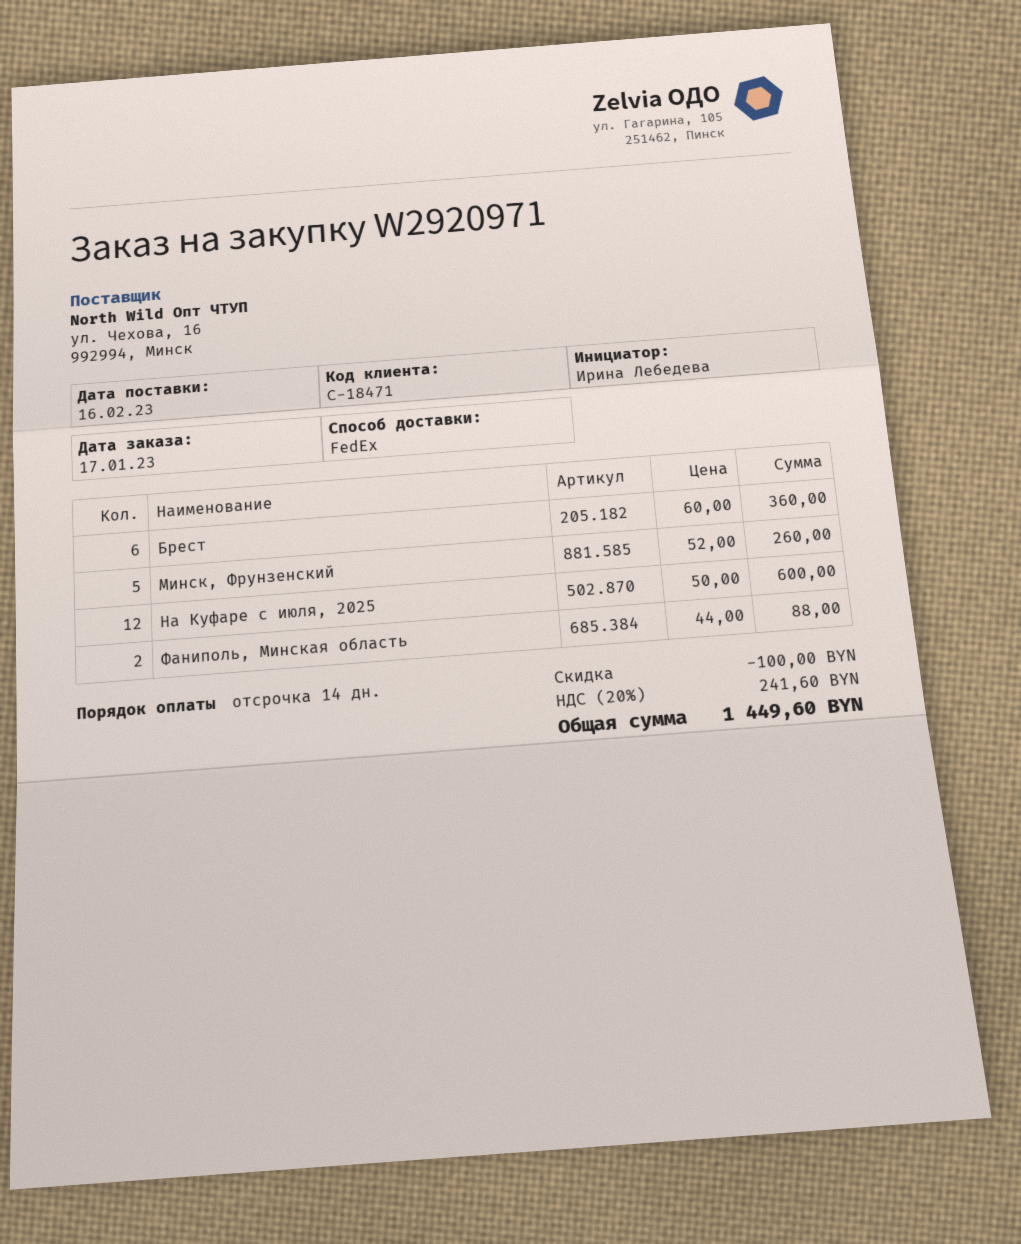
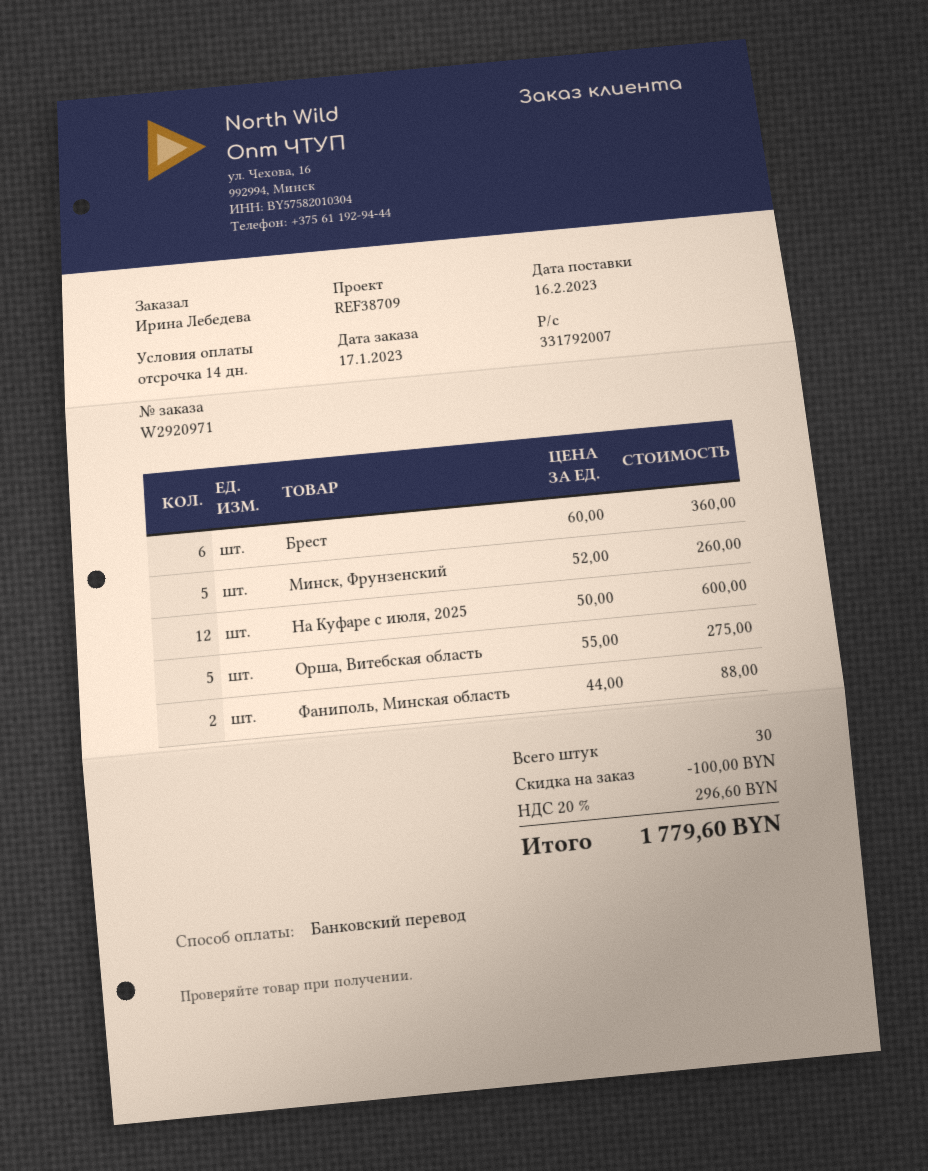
Орша, Витебская область: none -> 5 x 55.00 = 275.00
tax: 20% = 241.60 -> 20% = 296.60
total: 1449.60 -> 1779.60

